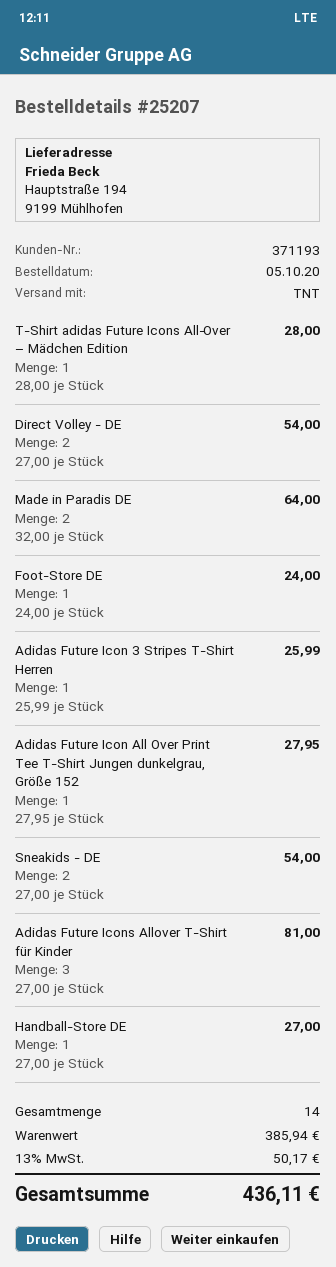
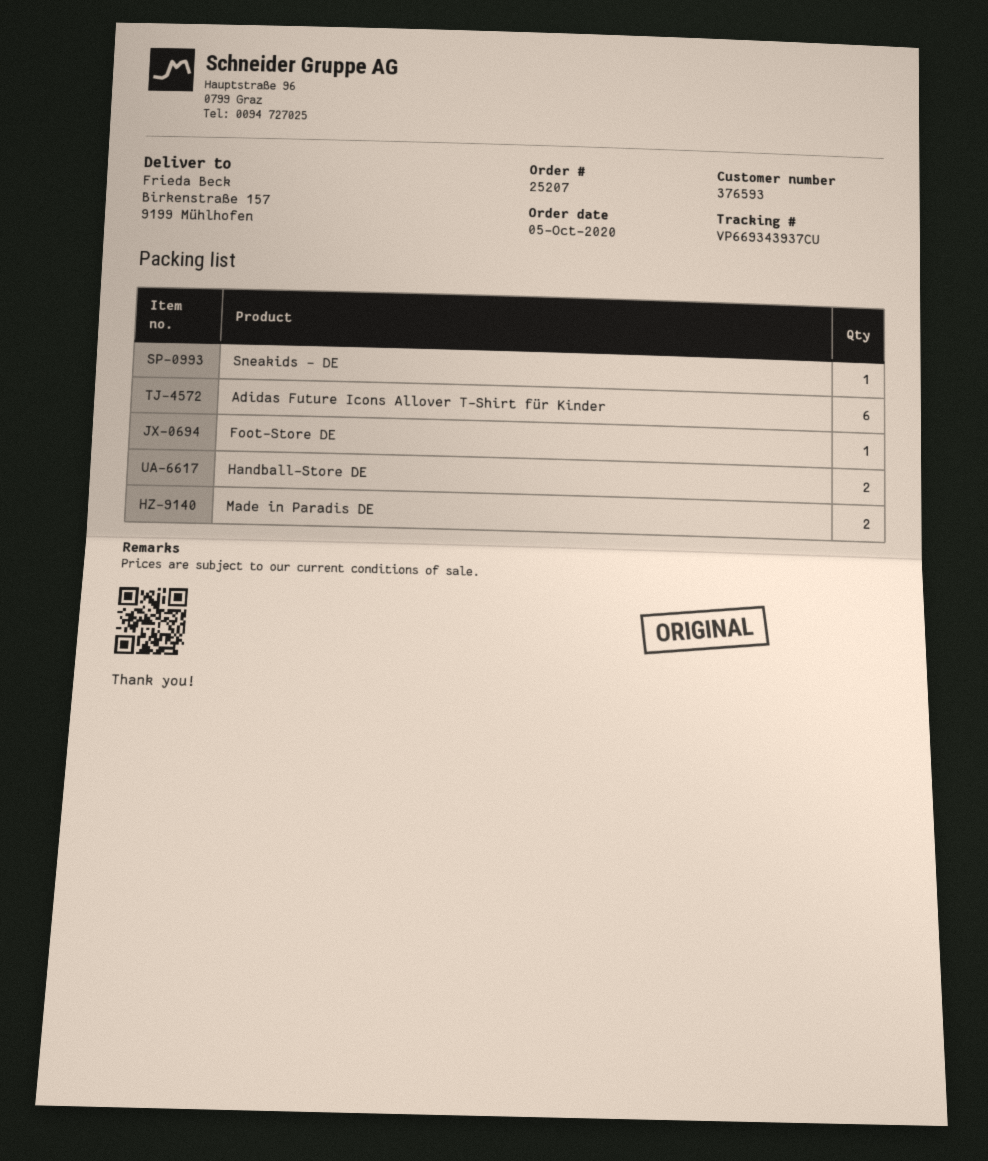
customer number: 371193 -> 376593
ship to: Hauptstraße 194, 9199 Mühlhofen -> Birkenstraße 157, 9199 Mühlhofen
T-Shirt adidas Future Icons All‑Over – Mädchen Edition: 1 -> none
Direct Volley - DE: 2 -> none
Adidas Future Icon 3 Stripes T-Shirt Herren: 1 -> none
Adidas Future Icon All Over Print Tee T-Shirt Jungen dunkelgrau, Größe 152: 1 -> none
Sneakids - DE: 2 -> 1
Adidas Future Icons Allover T-Shirt für Kinder: 3 -> 6
Handball-Store DE: 1 -> 2

